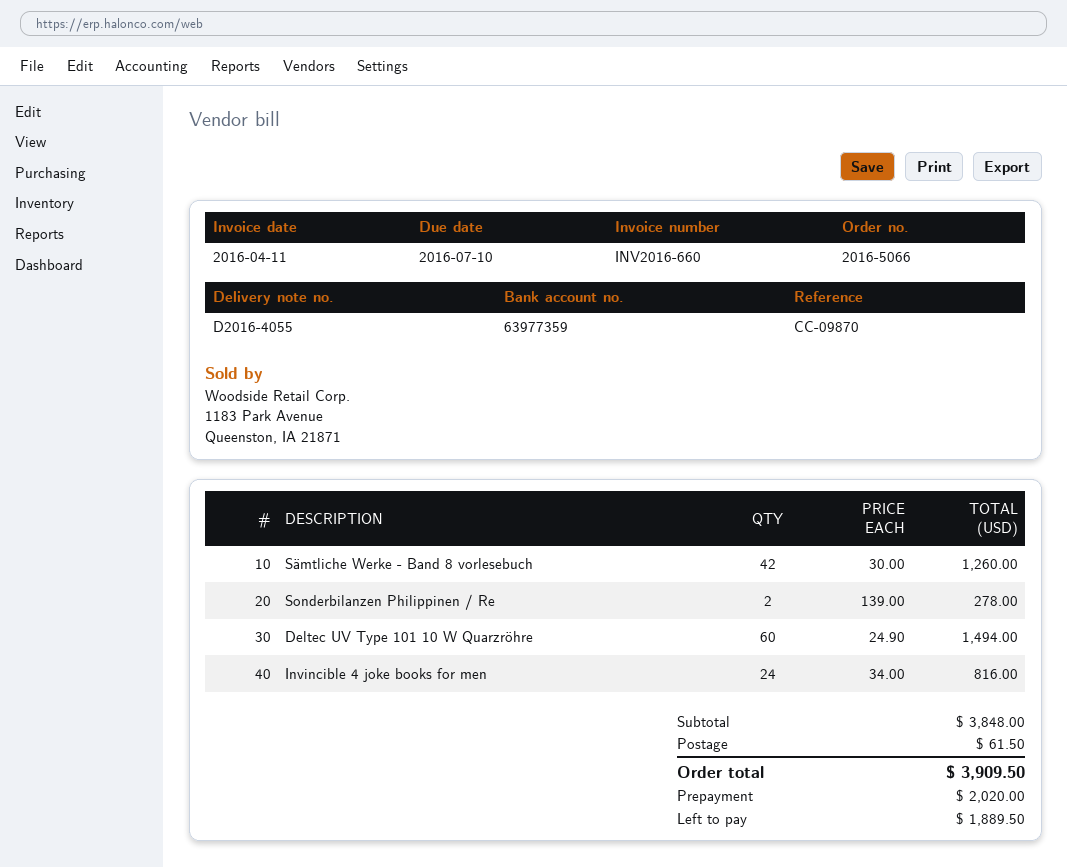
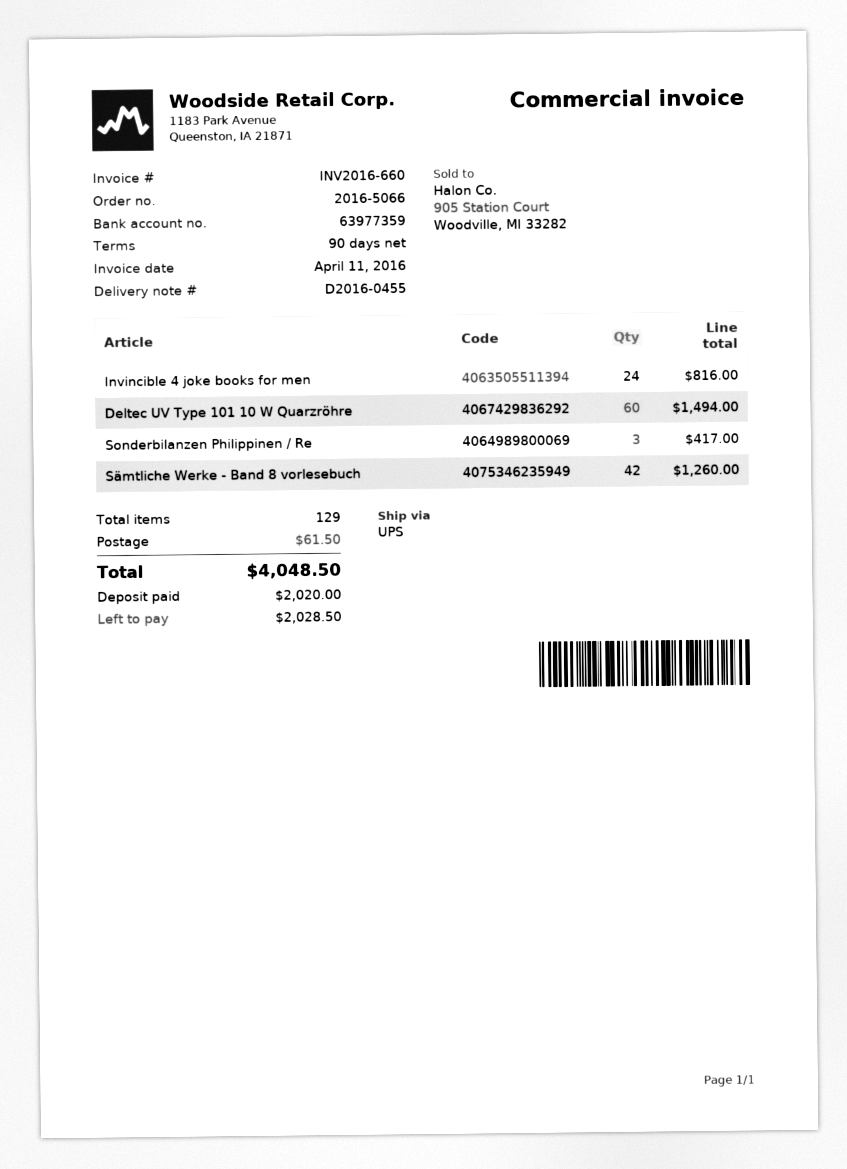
delivery note number: D2016-4055 -> D2016-0455
Sonderbilanzen Philippinen / Re: 2 for 278.00 -> 3 for 417.00
total: 3909.50 -> 4048.50
balance: 1889.50 -> 2028.50

